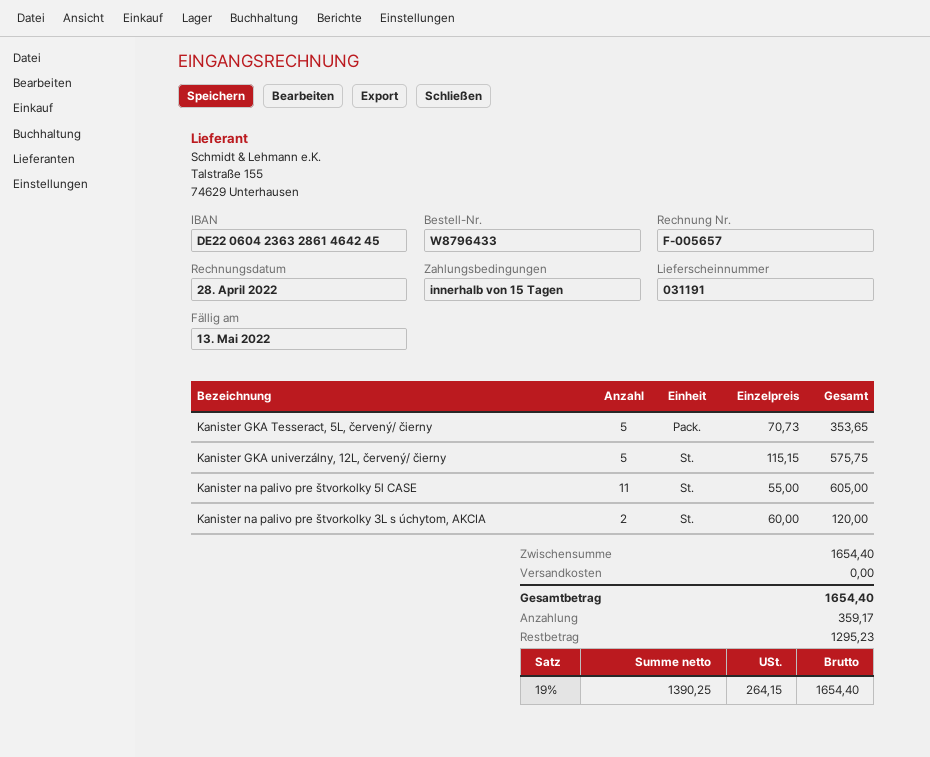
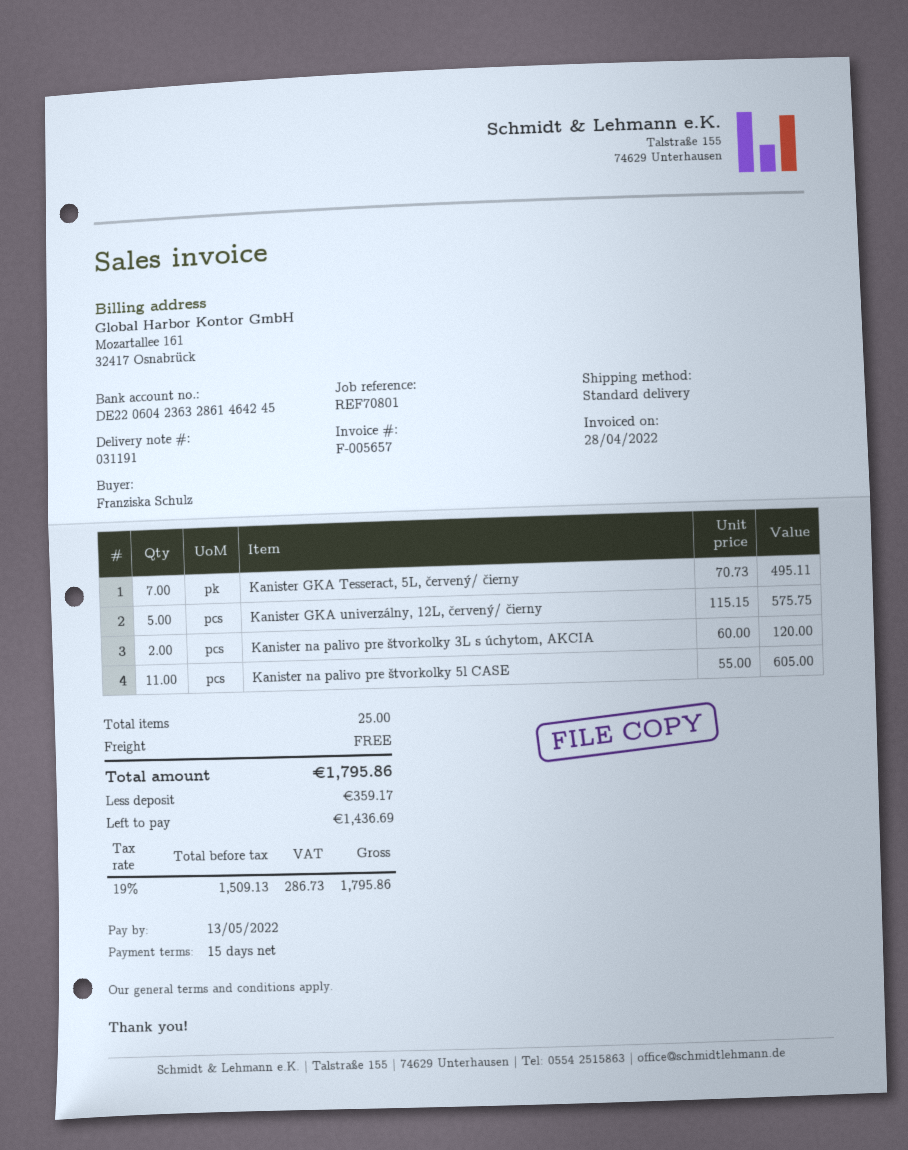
Kanister GKA Tesseract, 5L, červený/ čierny: 5 x 70.73 = 353.65 -> 7 x 70.73 = 495.11
net: 1390.25 -> 1509.13
tax: 19% = 264.15 -> 19% = 286.73
total: 1654.40 -> 1795.86
balance: 1295.23 -> 1436.69

